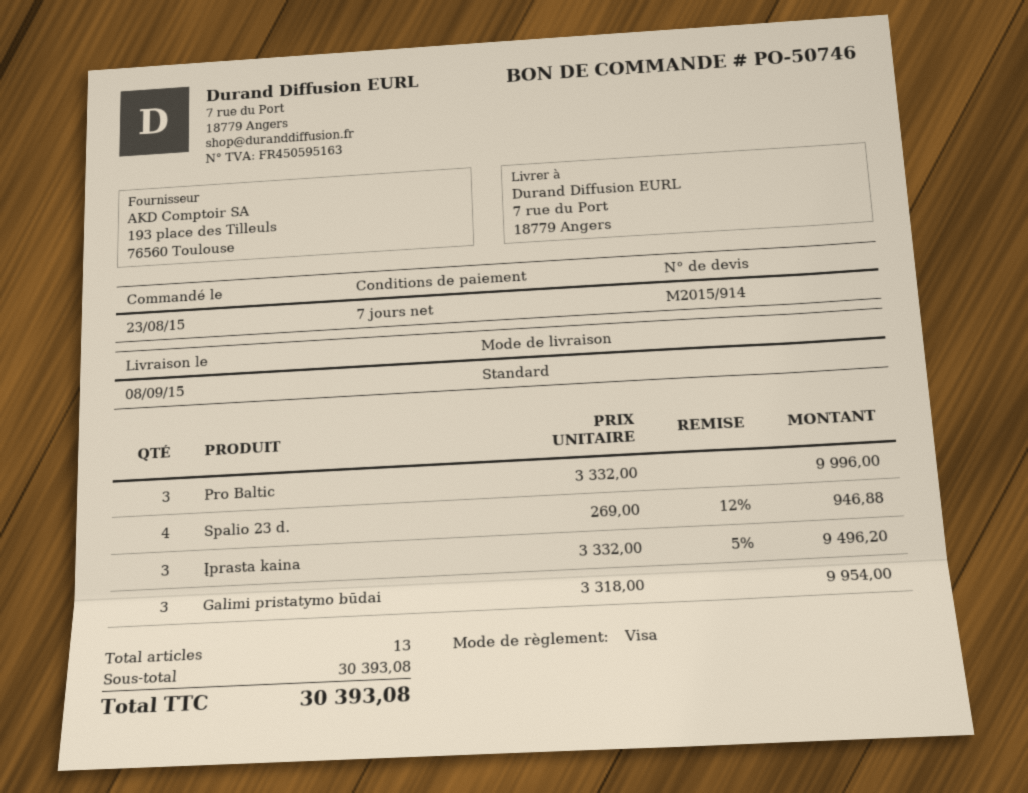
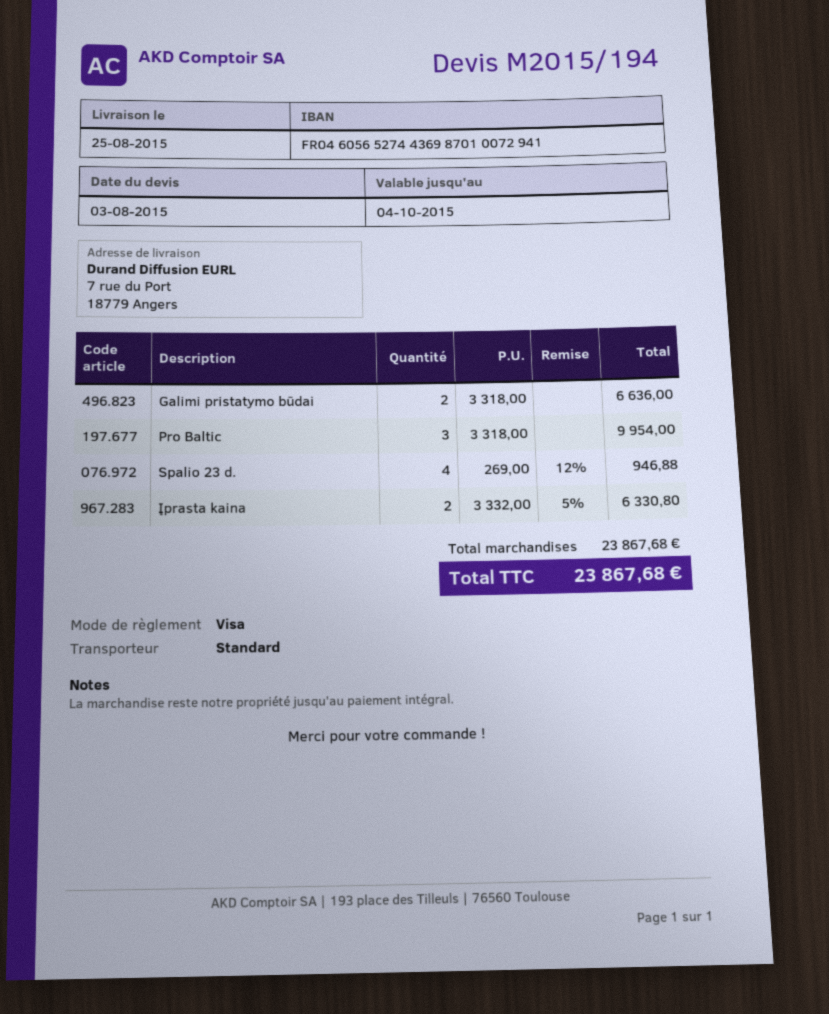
quote number: M2015/914 -> M2015/194
delivery date: 2015-09-08 -> 2015-08-25
Pro Baltic: 3 x 3332.00 = 9996.00 -> 3 x 3318.00 = 9954.00
Įprasta kaina: 3 x 3332.00 - 5% = 9496.20 -> 2 x 3332.00 - 5% = 6330.80
Galimi pristatymo būdai: 3 x 3318.00 = 9954.00 -> 2 x 3318.00 = 6636.00
subtotal: 30393.08 -> 23867.68
total: 30393.08 -> 23867.68

